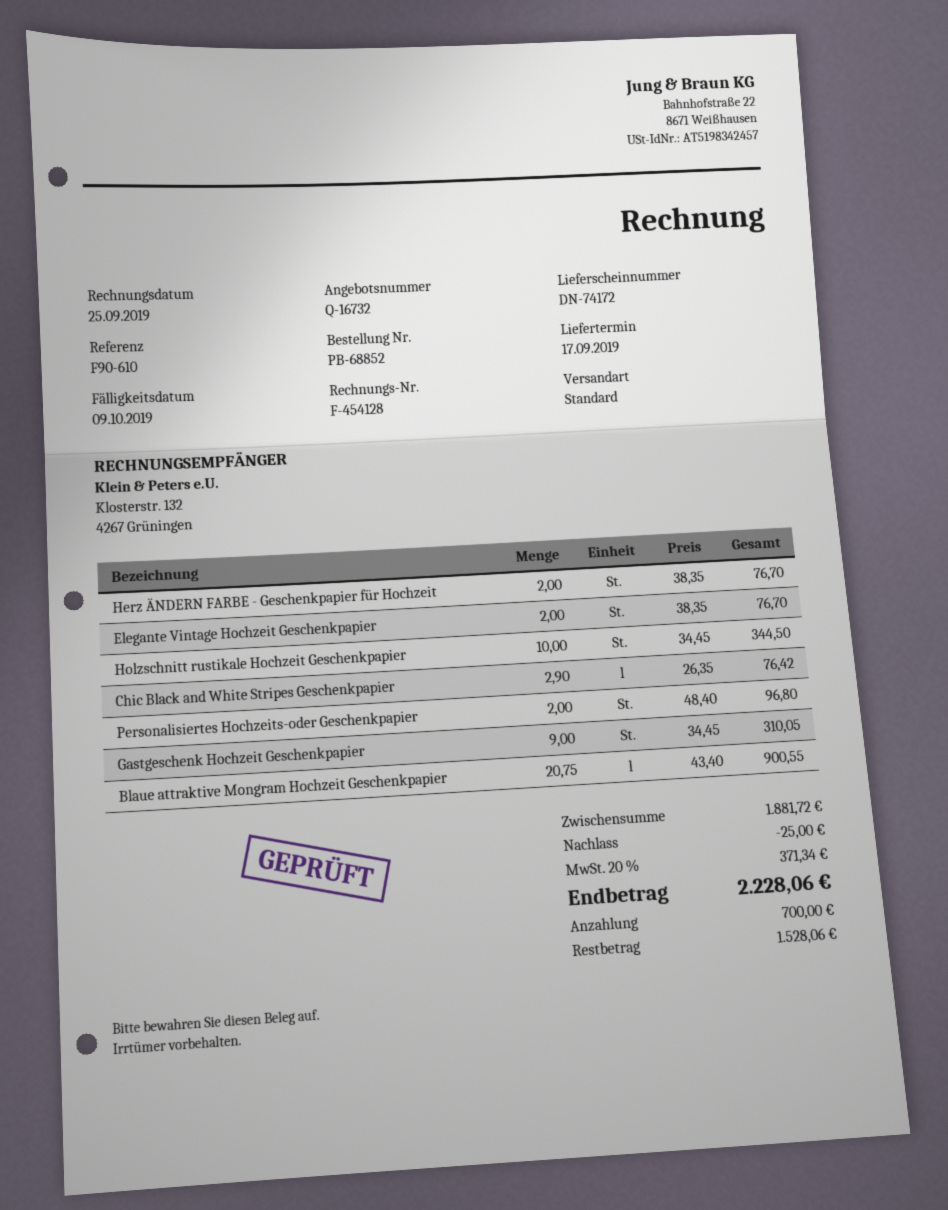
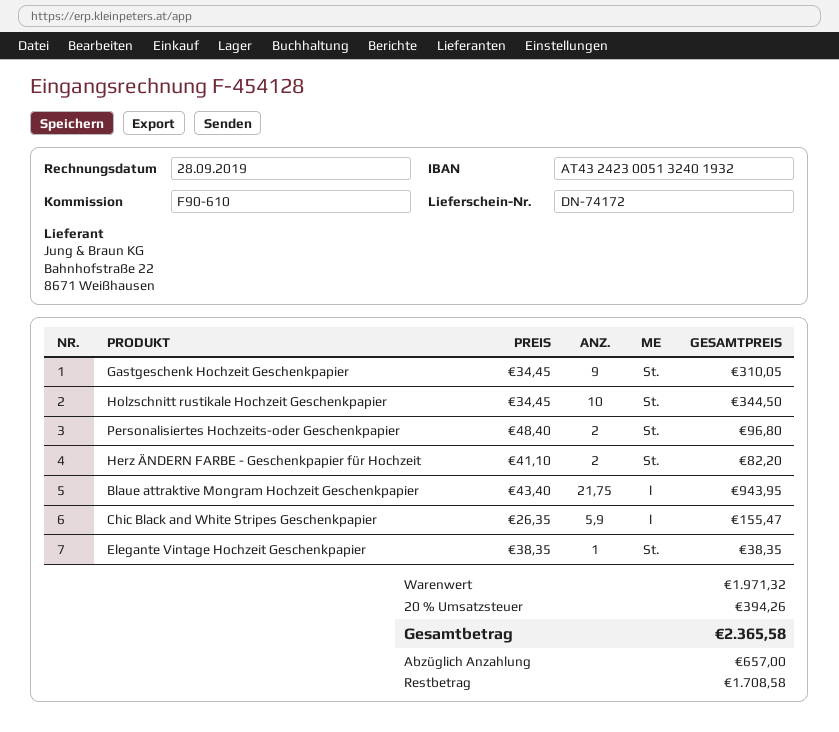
invoice date: 2019-09-25 -> 2019-09-28
Herz ÄNDERN FARBE - Geschenkpapier für Hochzeit: 2 x 38.35 = 76.70 -> 2 x 41.10 = 82.20
Elegante Vintage Hochzeit Geschenkpapier: 2 x 38.35 = 76.70 -> 1 x 38.35 = 38.35
Chic Black and White Stripes Geschenkpapier: 2.9 x 26.35 = 76.42 -> 5.9 x 26.35 = 155.47
Blaue attraktive Mongram Hochzeit Geschenkpapier: 20.75 x 43.40 = 900.55 -> 21.75 x 43.40 = 943.95
subtotal: 1881.72 -> 1971.32
discount: 25.00 -> none
tax: 20% = 371.34 -> 20% = 394.26
total: 2228.06 -> 2365.58
deposit: 700.00 -> 657.00
balance: 1528.06 -> 1708.58

